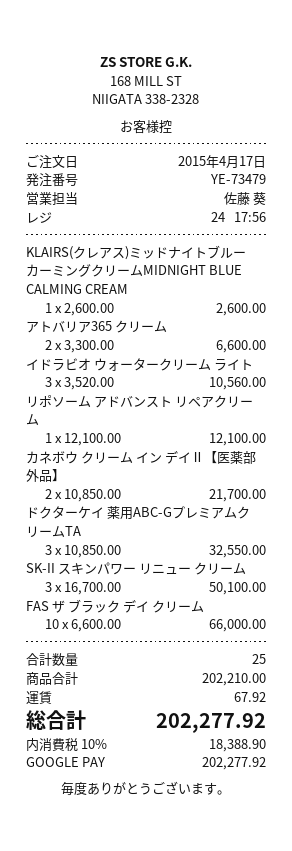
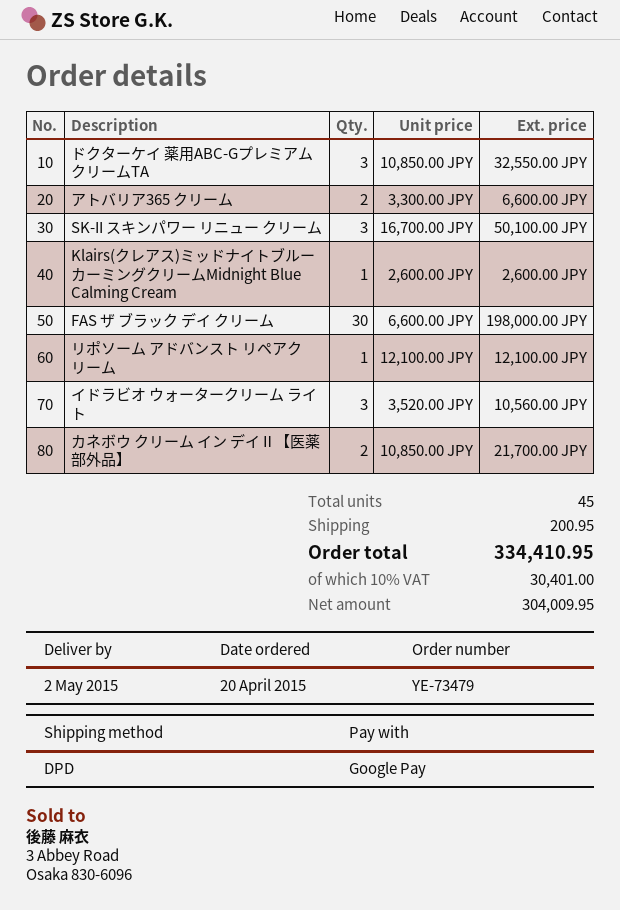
order date: 2015-04-17 -> 2015-04-20
FAS ザ ブラック デイ クリーム: 10 x 6600.00 = 66000.00 -> 30 x 6600.00 = 198000.00
total quantity: 25 -> 45
shipping: 67.92 -> 200.95
tax: 10% = 18388.90 -> 10% = 30401.00
total: 202277.92 -> 334410.95

